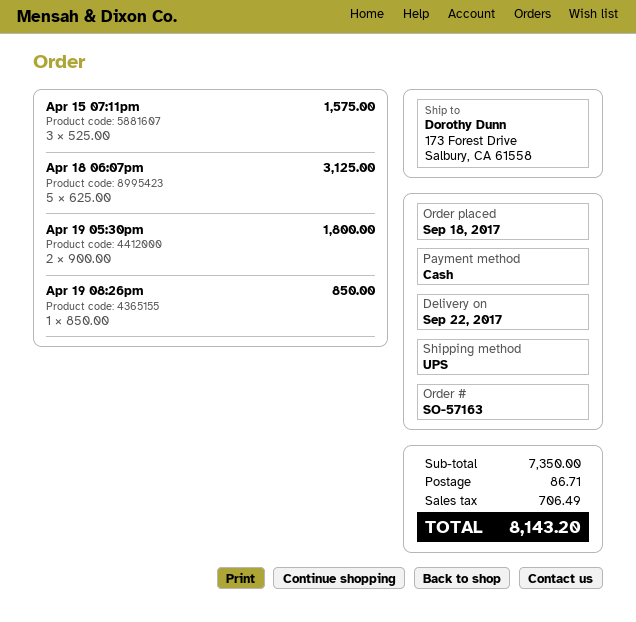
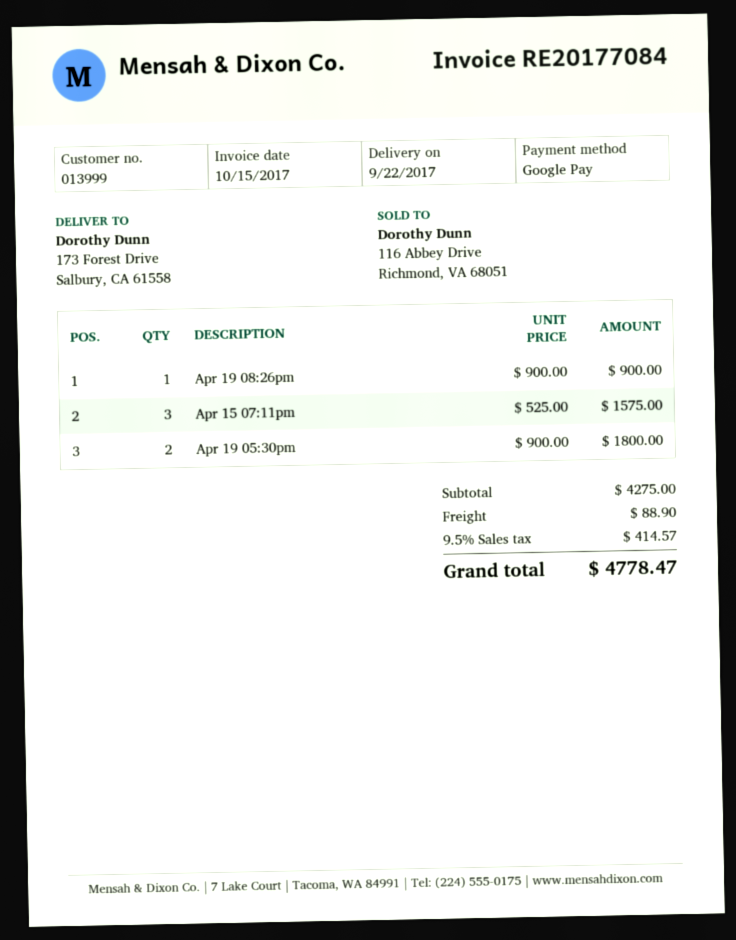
payment method: cash -> Google Pay
Apr 18 06:07pm: 5 x 625.00 = 3125.00 -> none
Apr 19 08:26pm: 1 x 850.00 = 850.00 -> 1 x 900.00 = 900.00
subtotal: 7350.00 -> 4275.00
shipping: 86.71 -> 88.90
tax: 706.49 -> 414.57
total: 8143.20 -> 4778.47

